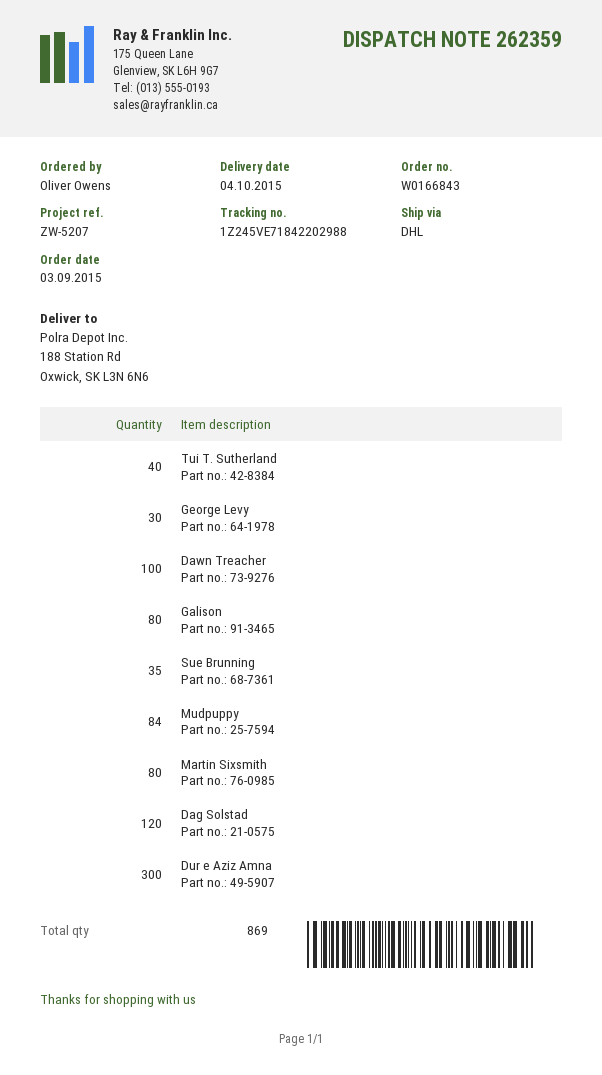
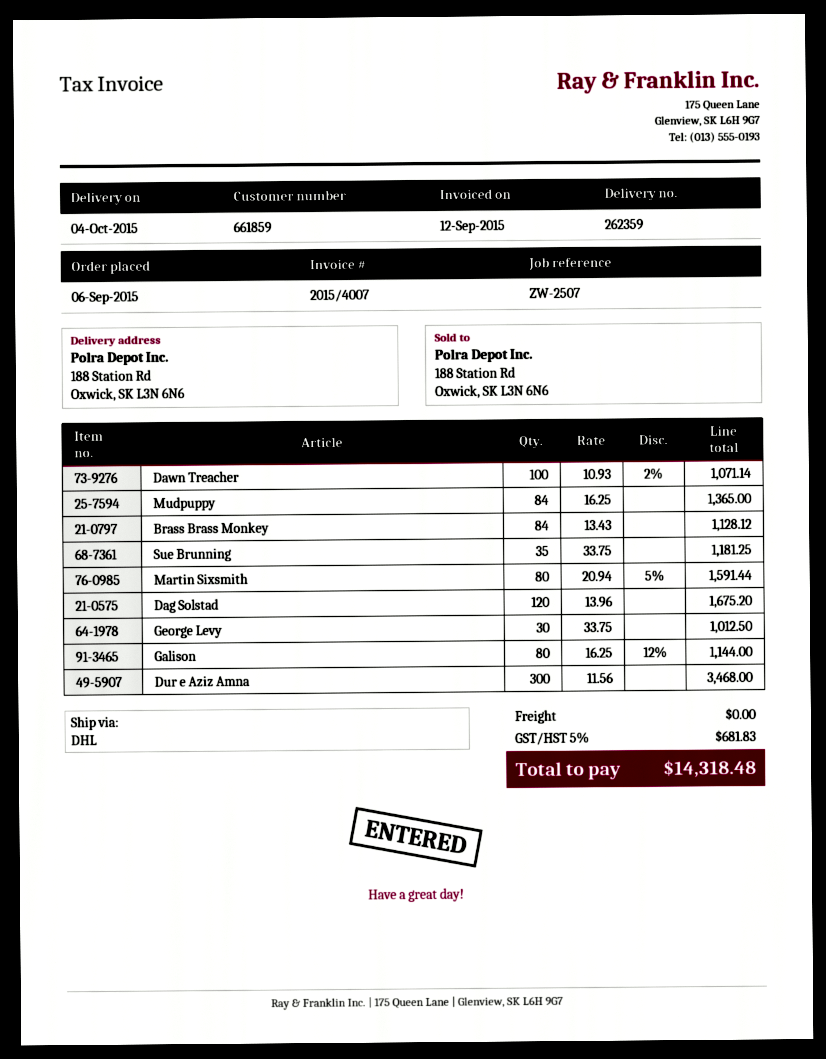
order date: 2015-09-03 -> 2015-09-06
reference: ZW-5207 -> ZW-2507
Tui T. Sutherland: 40 -> none
Brass Brass Monkey: none -> 84

